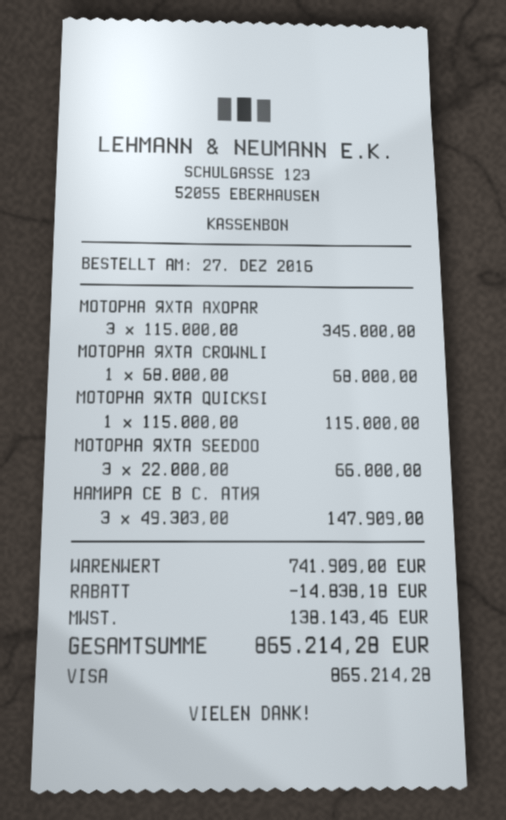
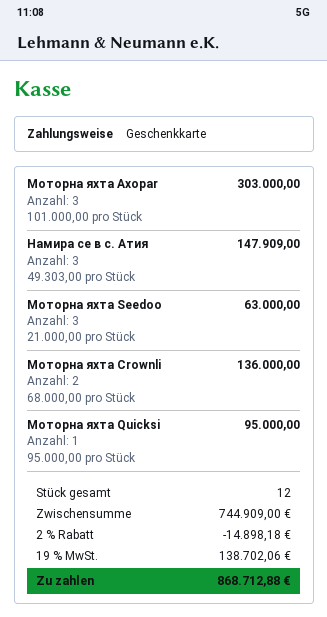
payment method: Visa -> gift card
МОТОРНА ЯХТА AXOPAR: 3 x 115000.00 = 345000.00 -> 3 x 101000.00 = 303000.00
МОТОРНА ЯХТА CROWNLI: 1 x 68000.00 = 68000.00 -> 2 x 68000.00 = 136000.00
МОТОРНА ЯХТА QUICKSI: 1 x 115000.00 = 115000.00 -> 1 x 95000.00 = 95000.00
МОТОРНА ЯХТА SEEDOO: 3 x 22000.00 = 66000.00 -> 3 x 21000.00 = 63000.00
subtotal: 741909.00 -> 744909.00
discount: 14838.18 -> 14898.18
tax: 138143.46 -> 138702.06
total: 865214.28 -> 868712.88

